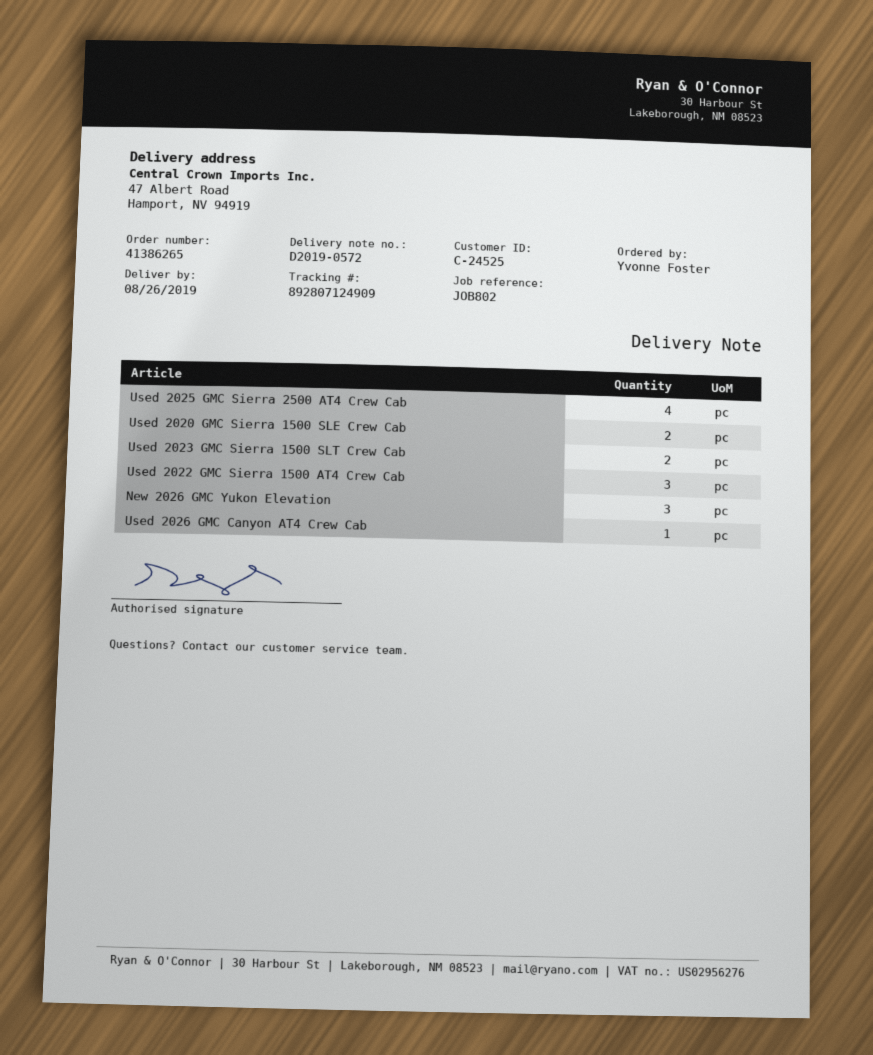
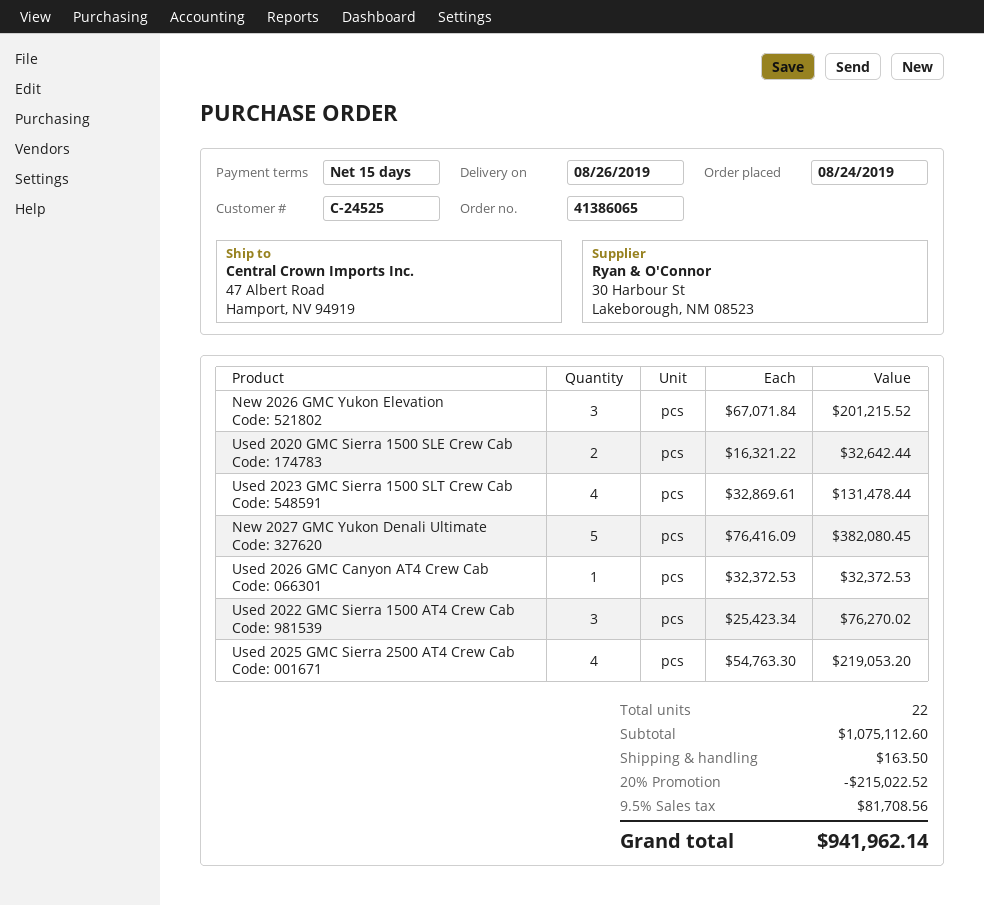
order number: 41386265 -> 41386065
Used 2023 GMC Sierra 1500 SLT Crew Cab: 2 -> 4
New 2027 GMC Yukon Denali Ultimate: none -> 5

